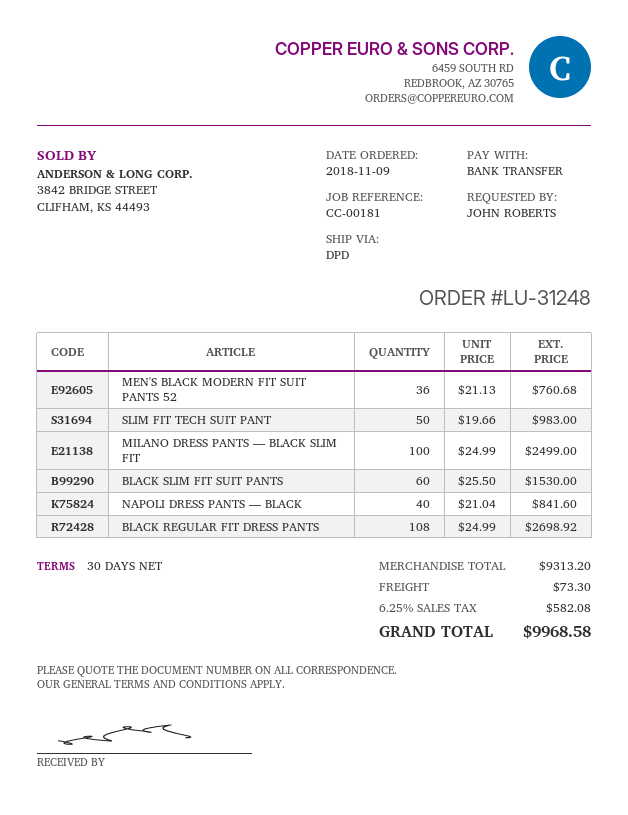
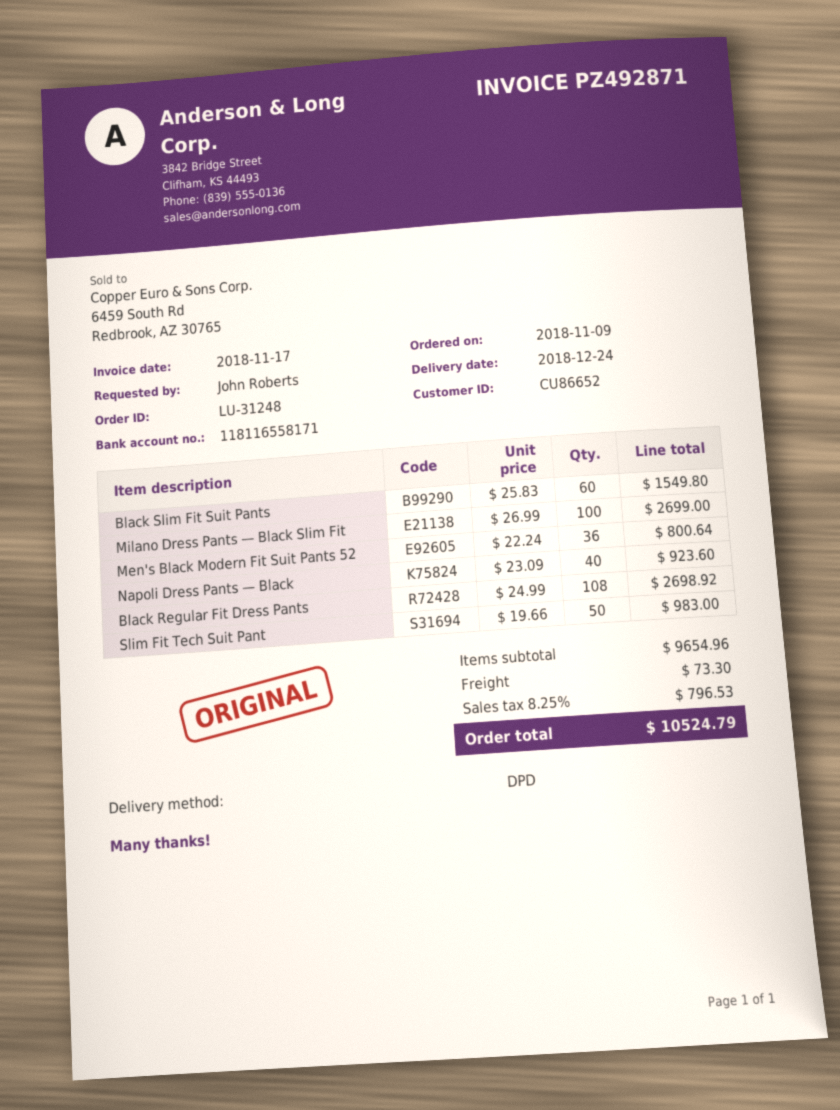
MEN'S BLACK MODERN FIT SUIT PANTS 52: 36 x 21.13 = 760.68 -> 36 x 22.24 = 800.64
MILANO DRESS PANTS — BLACK SLIM FIT: 100 x 24.99 = 2499.00 -> 100 x 26.99 = 2699.00
BLACK SLIM FIT SUIT PANTS: 60 x 25.50 = 1530.00 -> 60 x 25.83 = 1549.80
NAPOLI DRESS PANTS — BLACK: 40 x 21.04 = 841.60 -> 40 x 23.09 = 923.60
subtotal: 9313.20 -> 9654.96
tax: 6.25% = 582.08 -> 8.25% = 796.53
total: 9968.58 -> 10524.79

